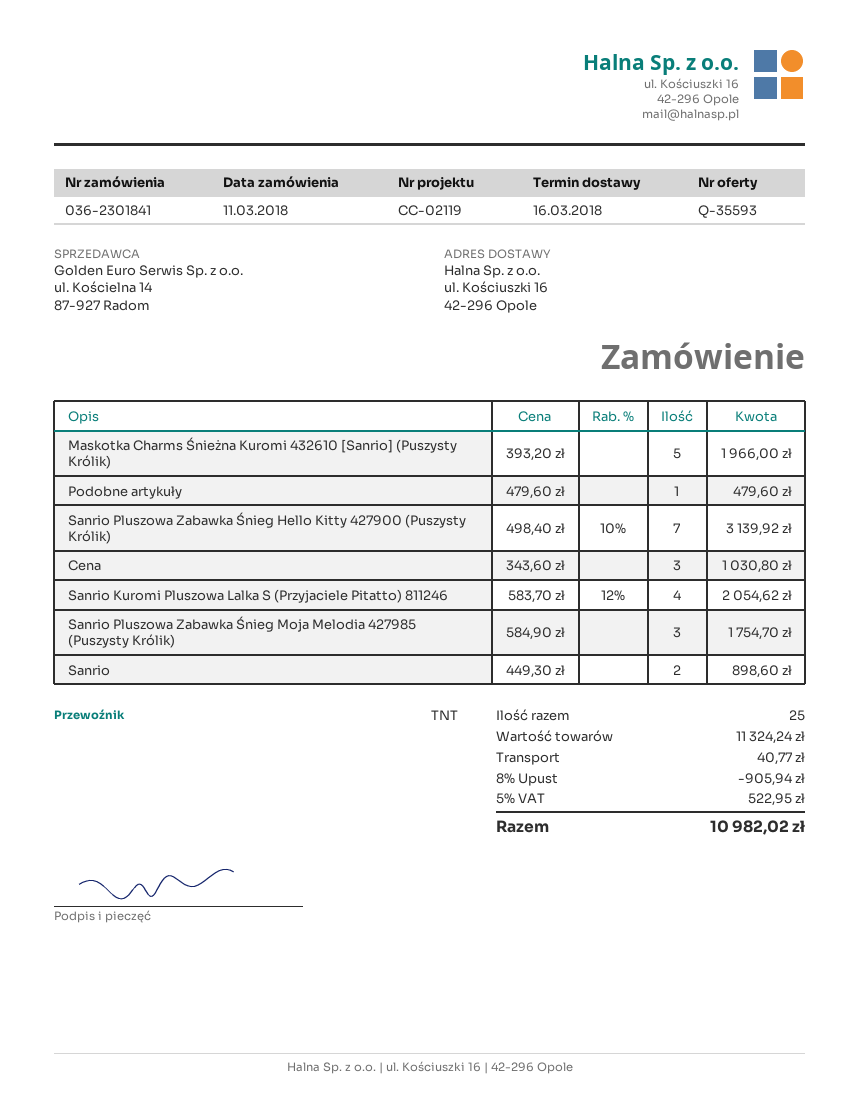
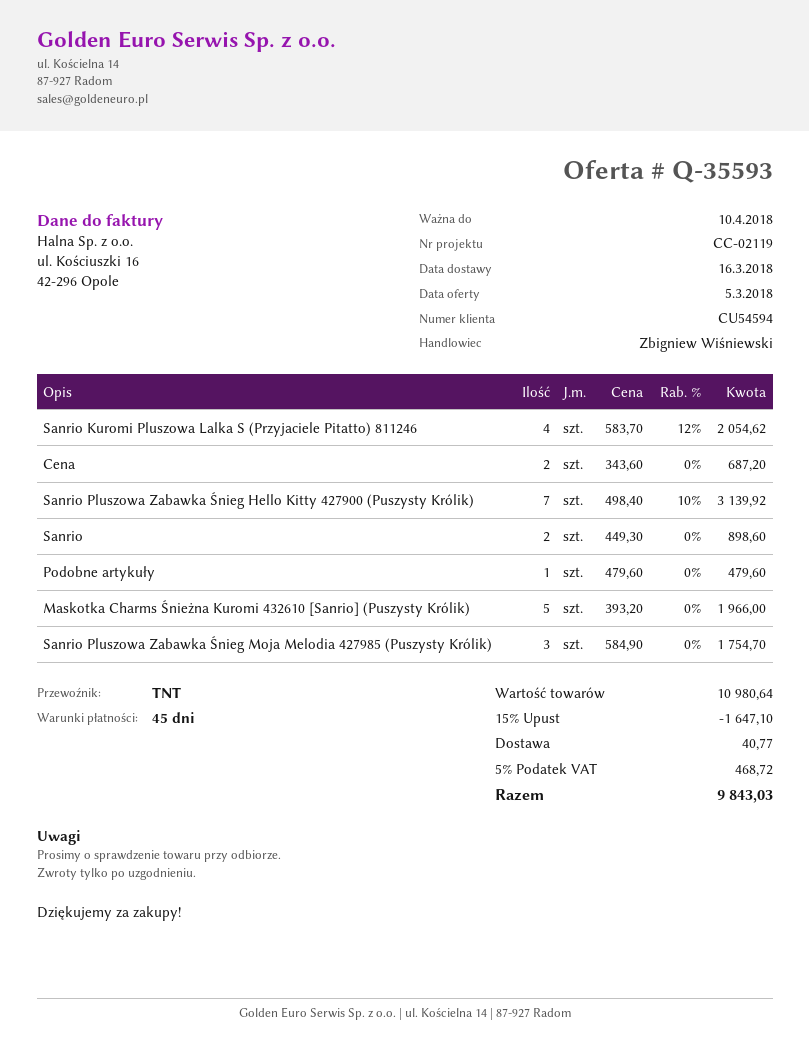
Cena: 3 x 343.60 = 1030.80 -> 2 x 343.60 = 687.20
subtotal: 11324.24 -> 10980.64
discount: 8% = 905.94 -> 15% = 1647.10
tax: 5% = 522.95 -> 5% = 468.72
total: 10982.02 -> 9843.03

